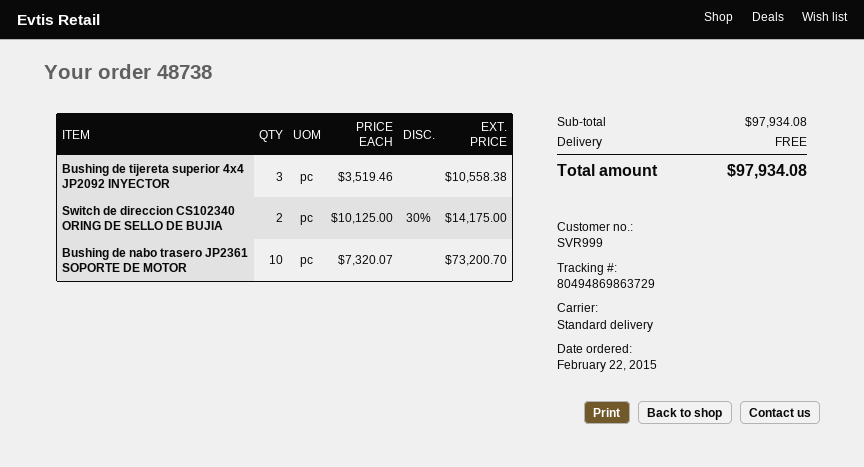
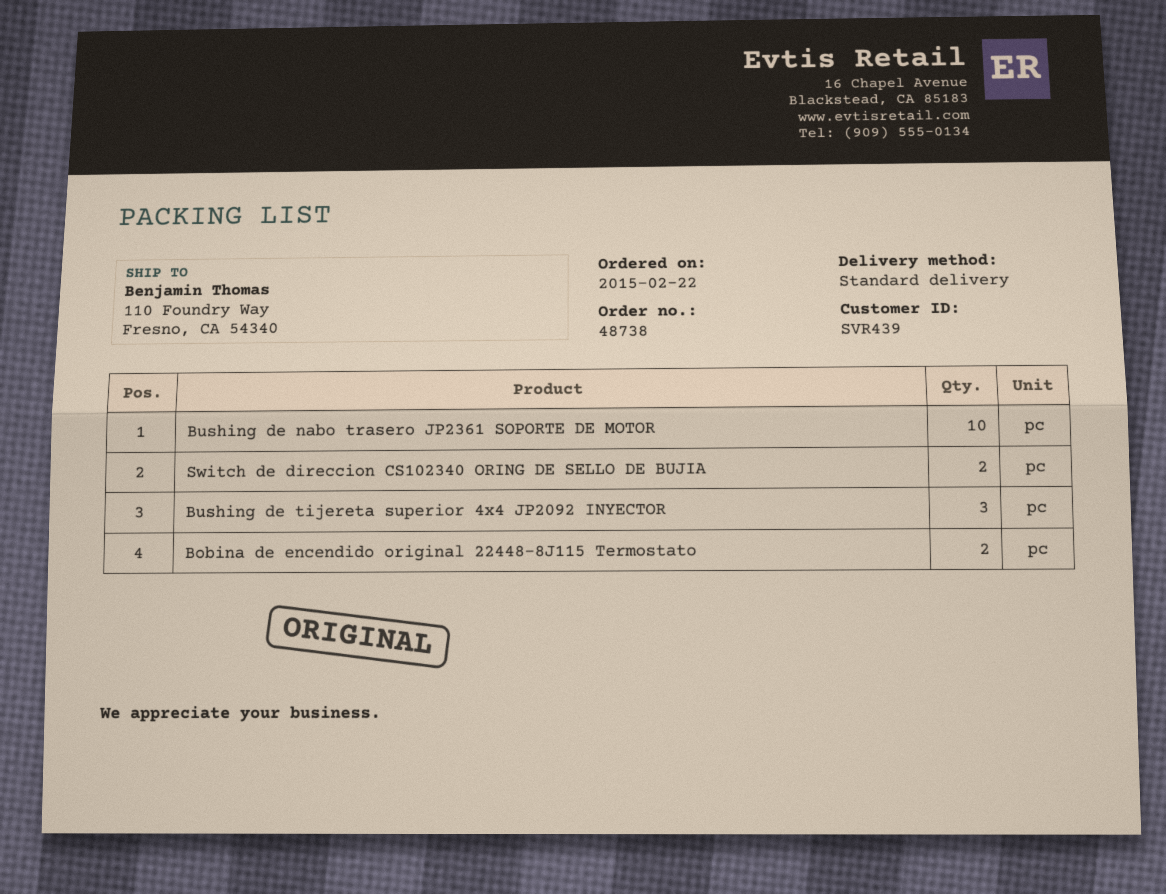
customer number: SVR999 -> SVR439
Bobina de encendido original 22448-8J115 Termostato: none -> 2

